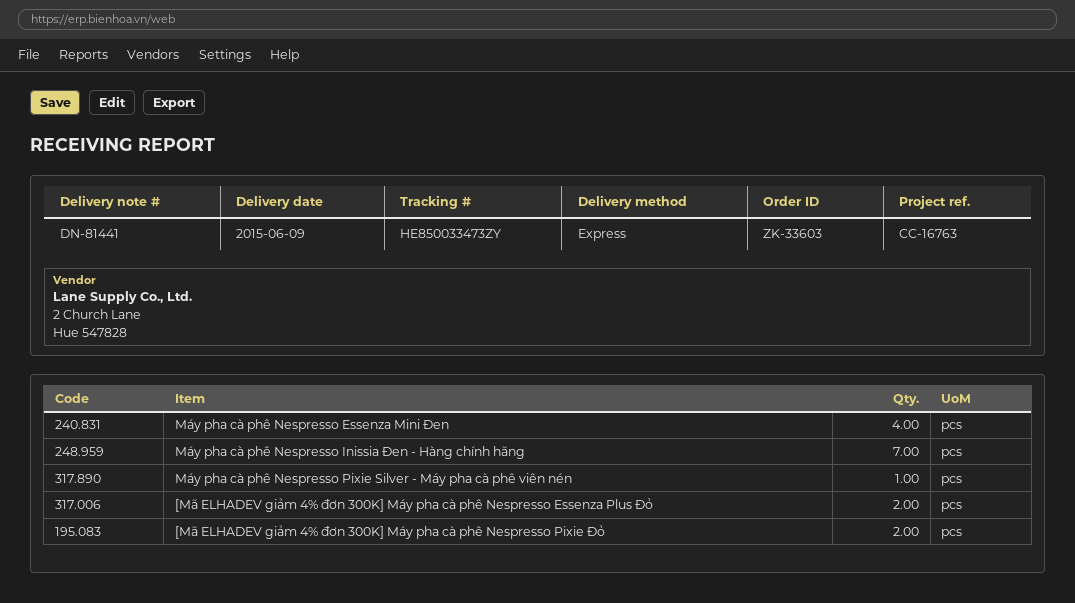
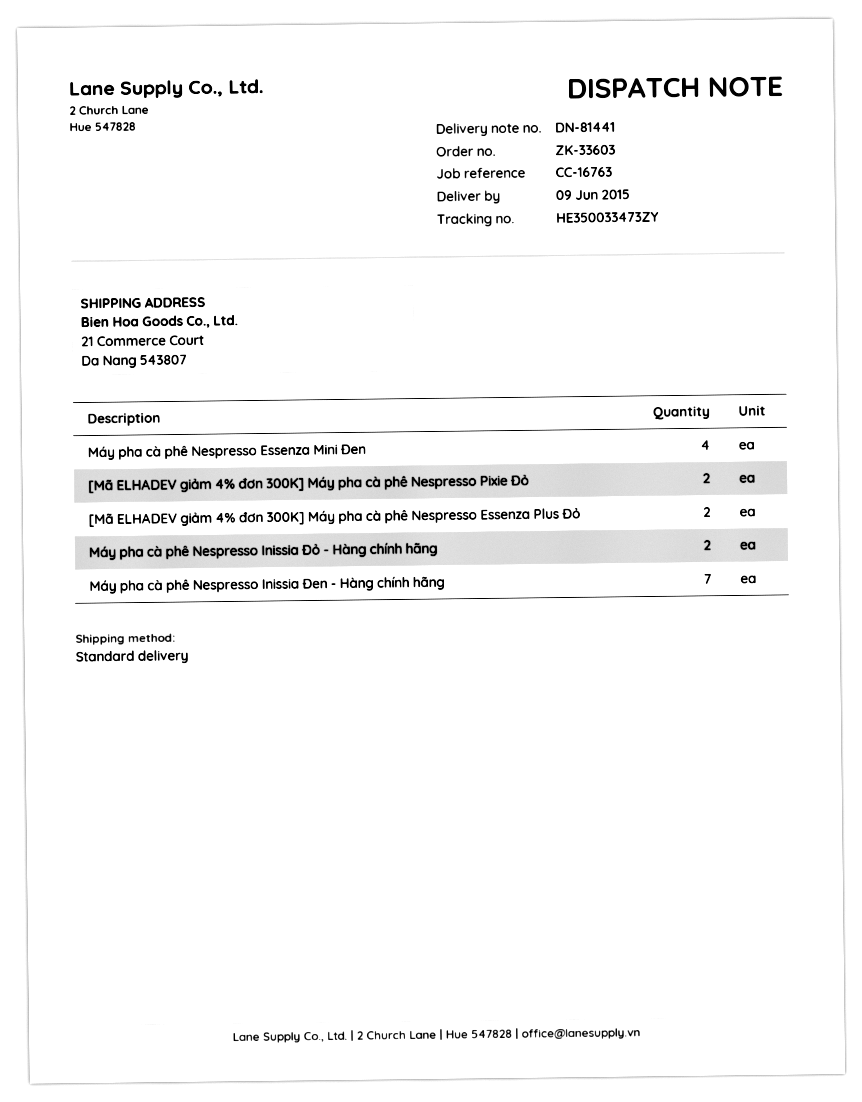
shipping method: express -> standard
tracking number: HE850033473ZY -> HE350033473ZY
Máy pha cà phê Nespresso Pixie Silver - Máy pha cà phê viên nén: 1 -> none
Máy pha cà phê Nespresso Inissia Đỏ - Hàng chính hãng: none -> 2

